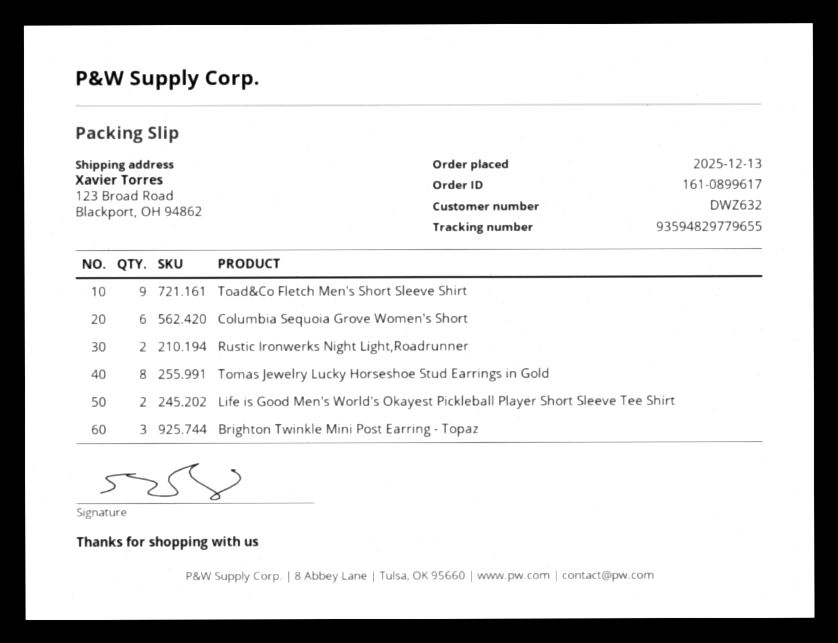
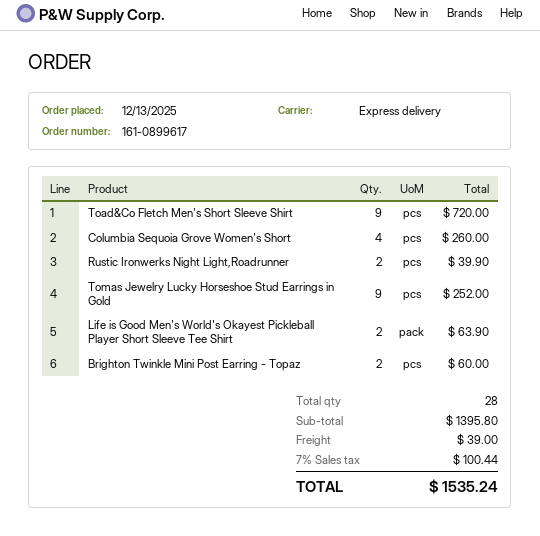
Columbia Sequoia Grove Women's Short: 6 -> 4
Tomas Jewelry Lucky Horseshoe Stud Earrings in Gold: 8 -> 9
Brighton Twinkle Mini Post Earring - Topaz: 3 -> 2

